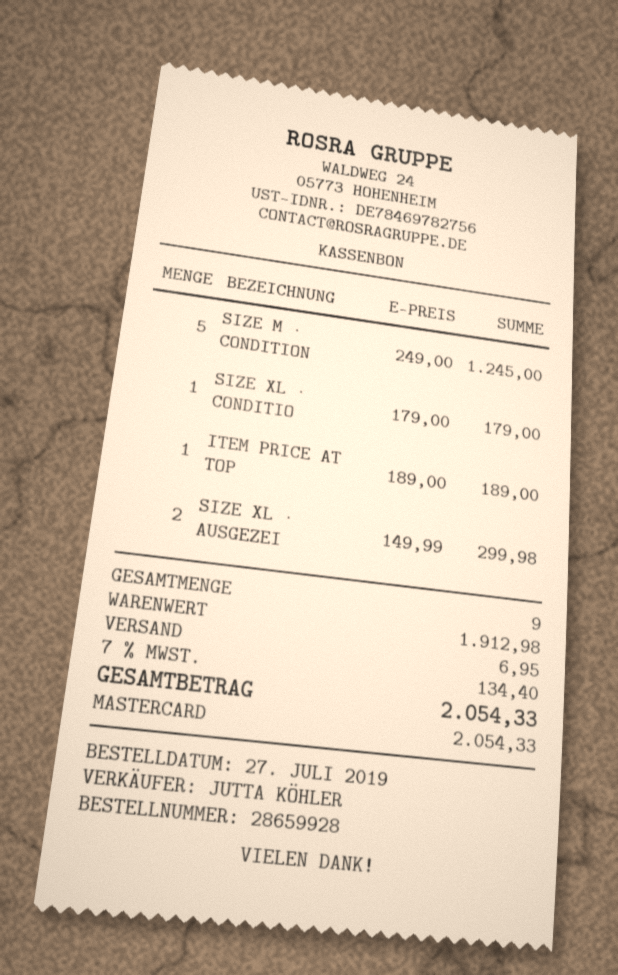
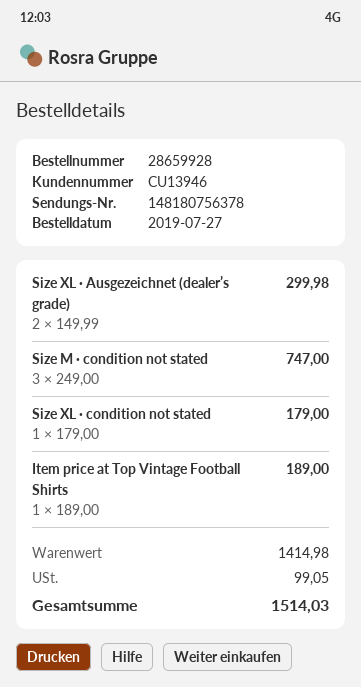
SIZE M · CONDITION: 5 x 249.00 = 1245.00 -> 3 x 249.00 = 747.00
subtotal: 1912.98 -> 1414.98
shipping: 6.95 -> none
tax: 134.40 -> 99.05
total: 2054.33 -> 1514.03

